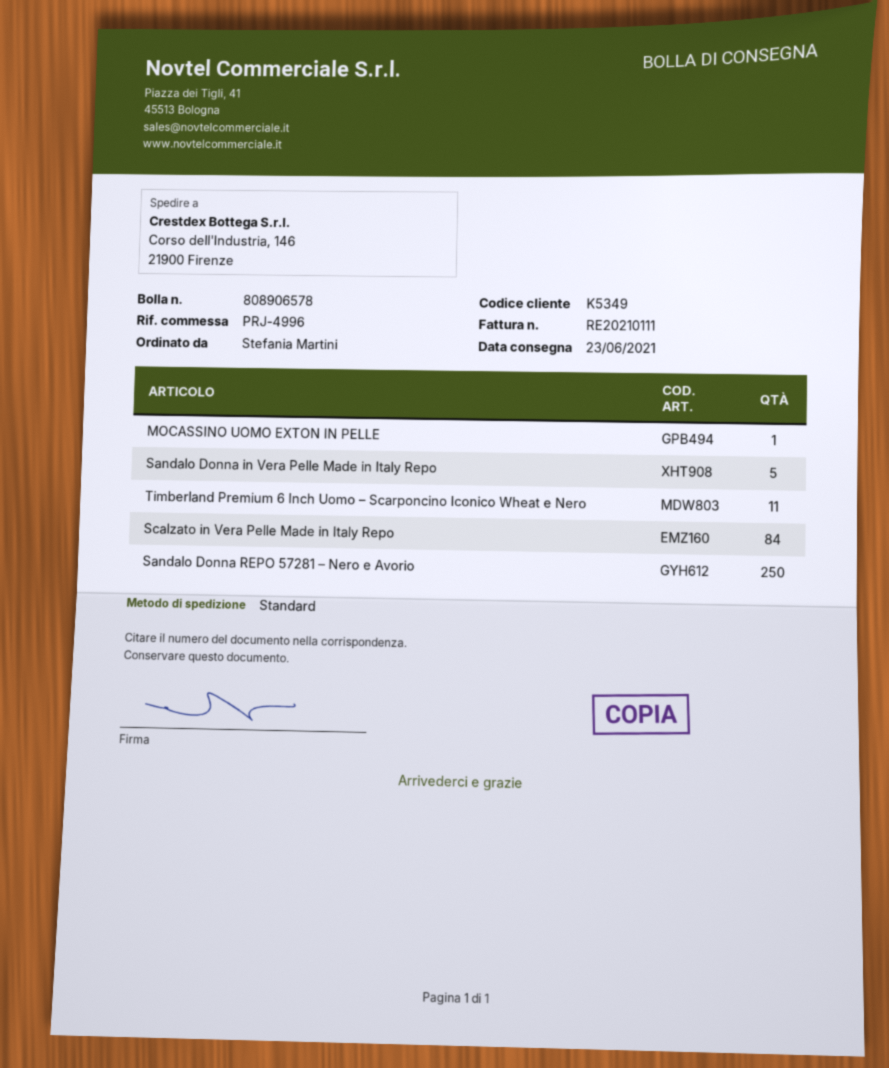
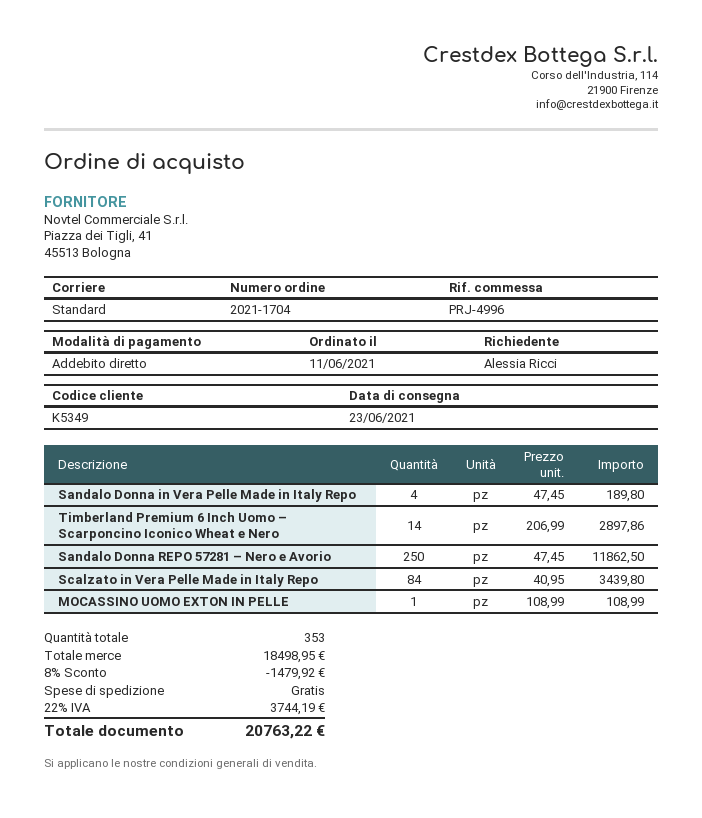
ordered by: Stefania Martini -> Alessia Ricci
Sandalo Donna in Vera Pelle Made in Italy Repo: 5 -> 4
Timberland Premium 6 Inch Uomo – Scarponcino Iconico Wheat e Nero: 11 -> 14

